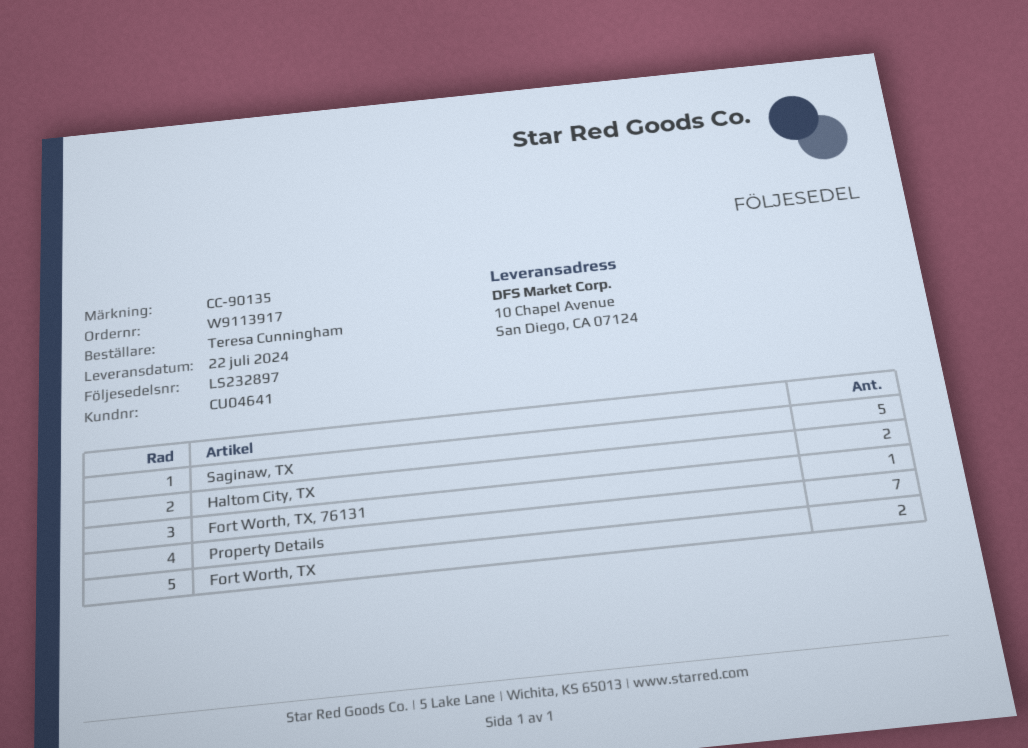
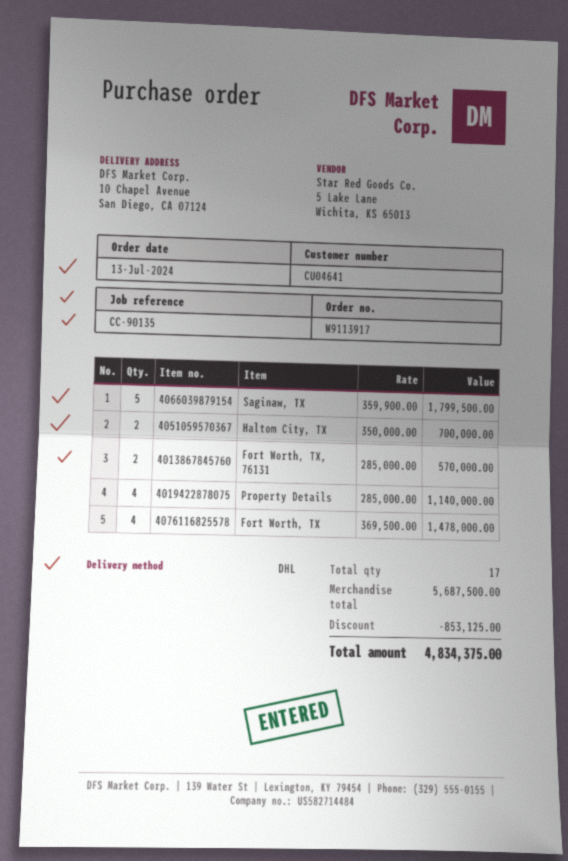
Fort Worth, TX, 76131: 1 -> 2
Property Details: 7 -> 4
Fort Worth, TX: 2 -> 4

